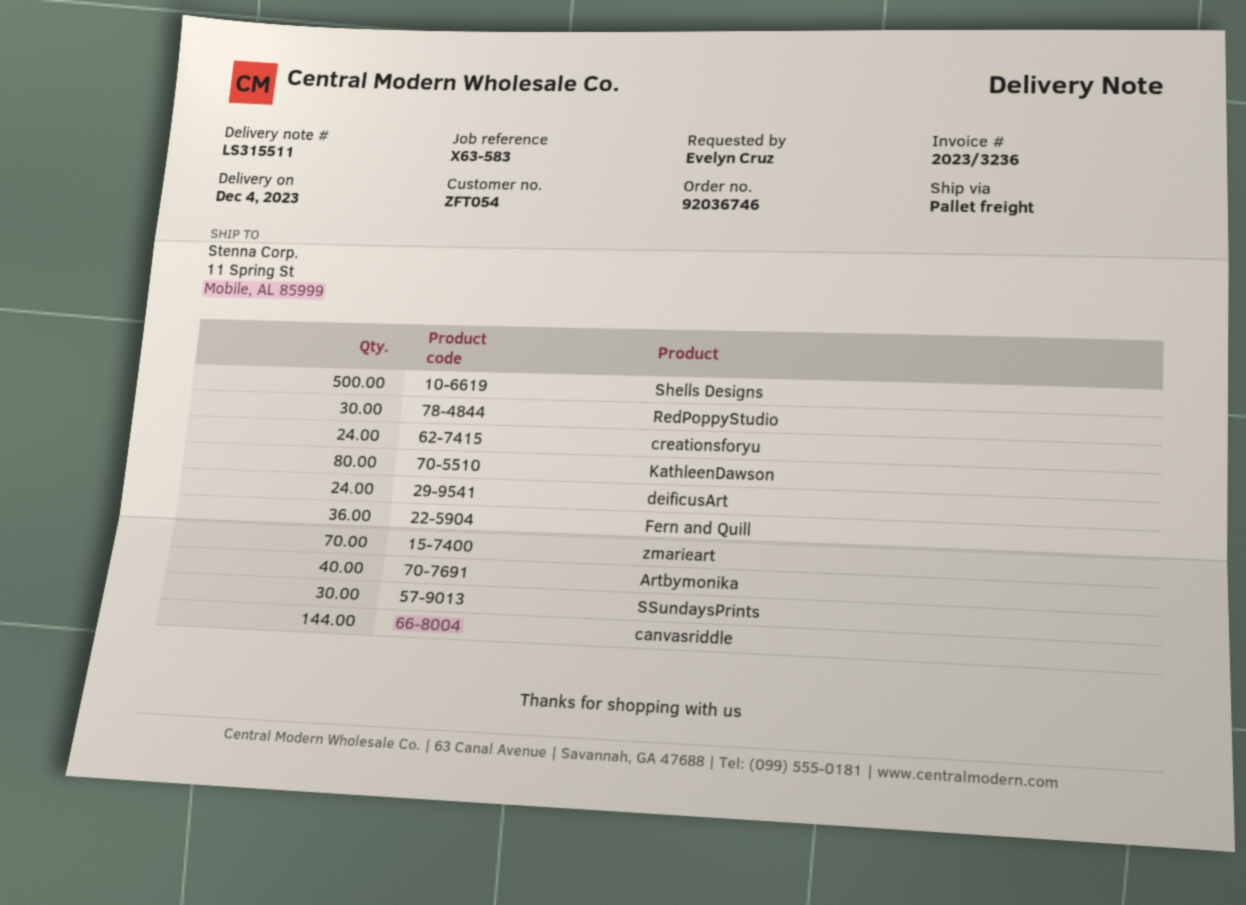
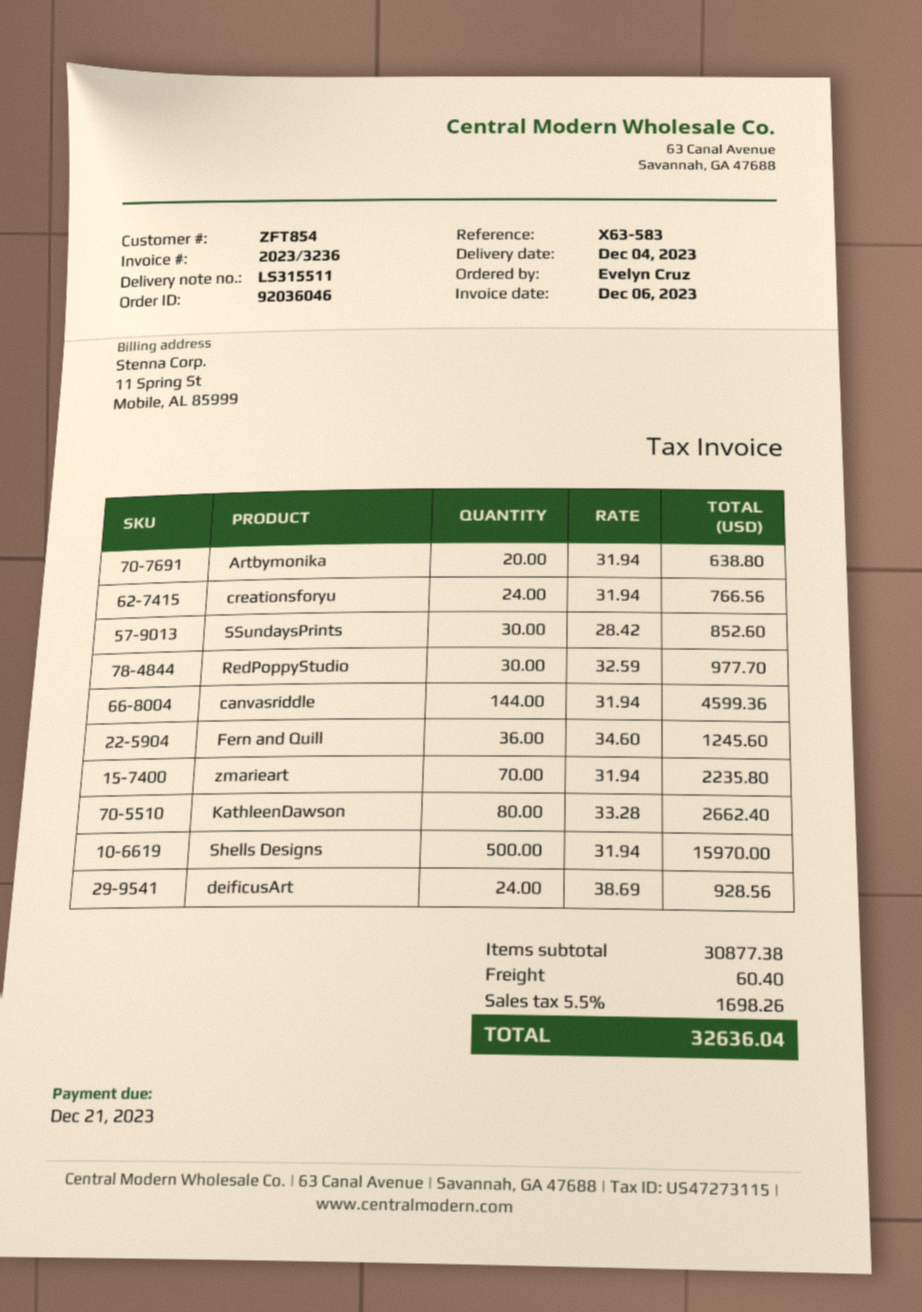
order number: 92036746 -> 92036046
customer number: ZFT054 -> ZFT854
Artbymonika: 40 -> 20

